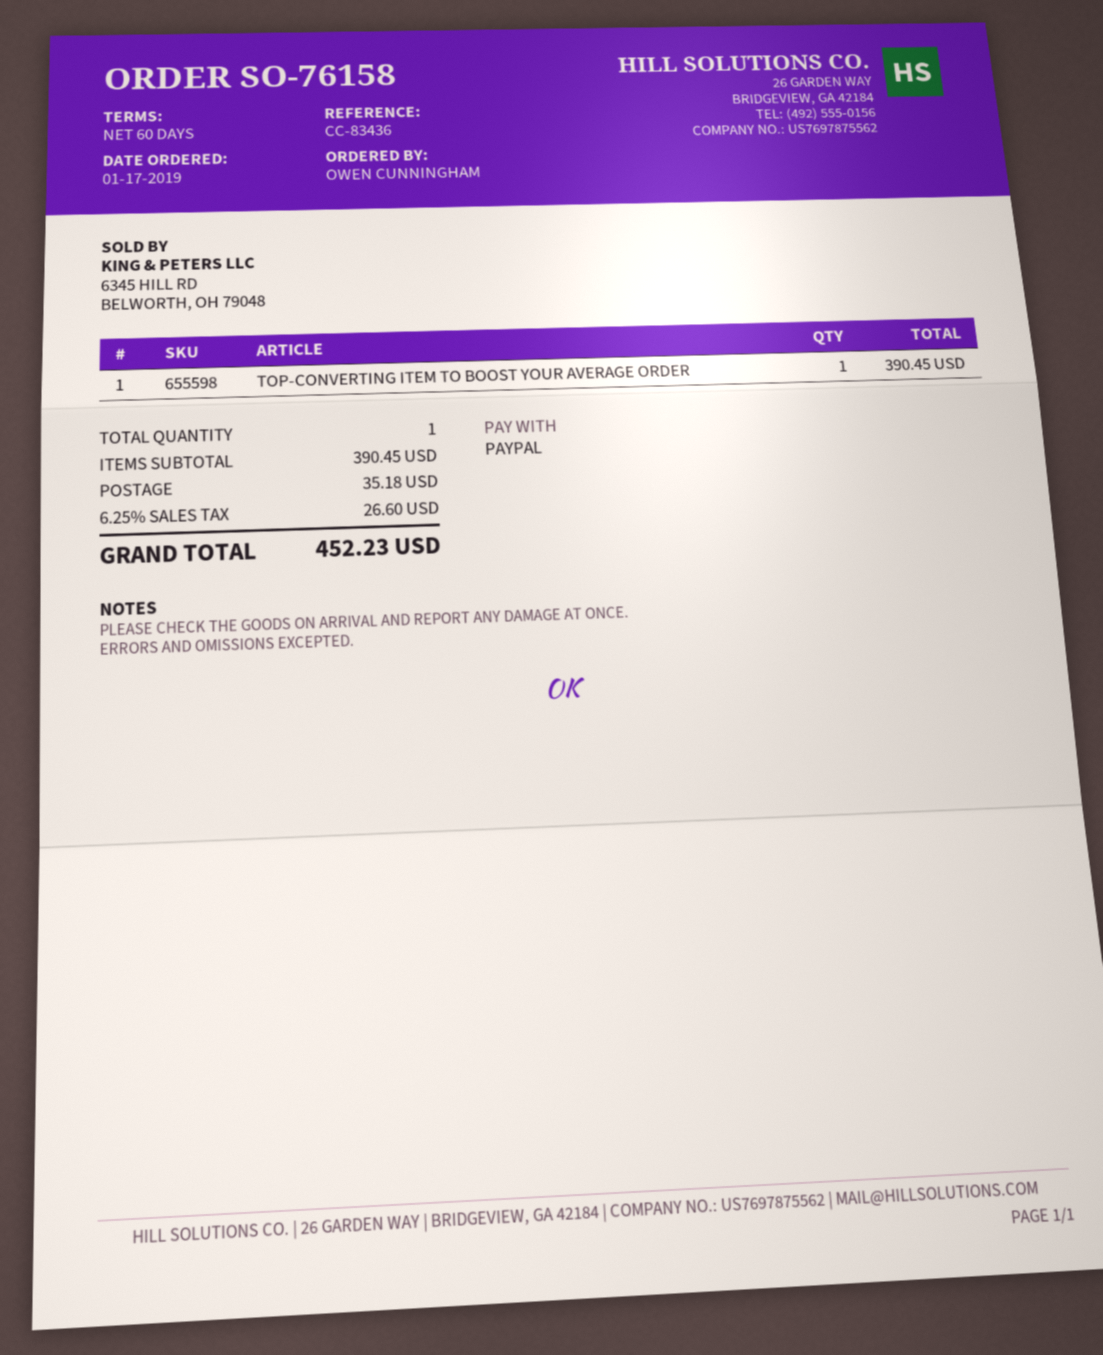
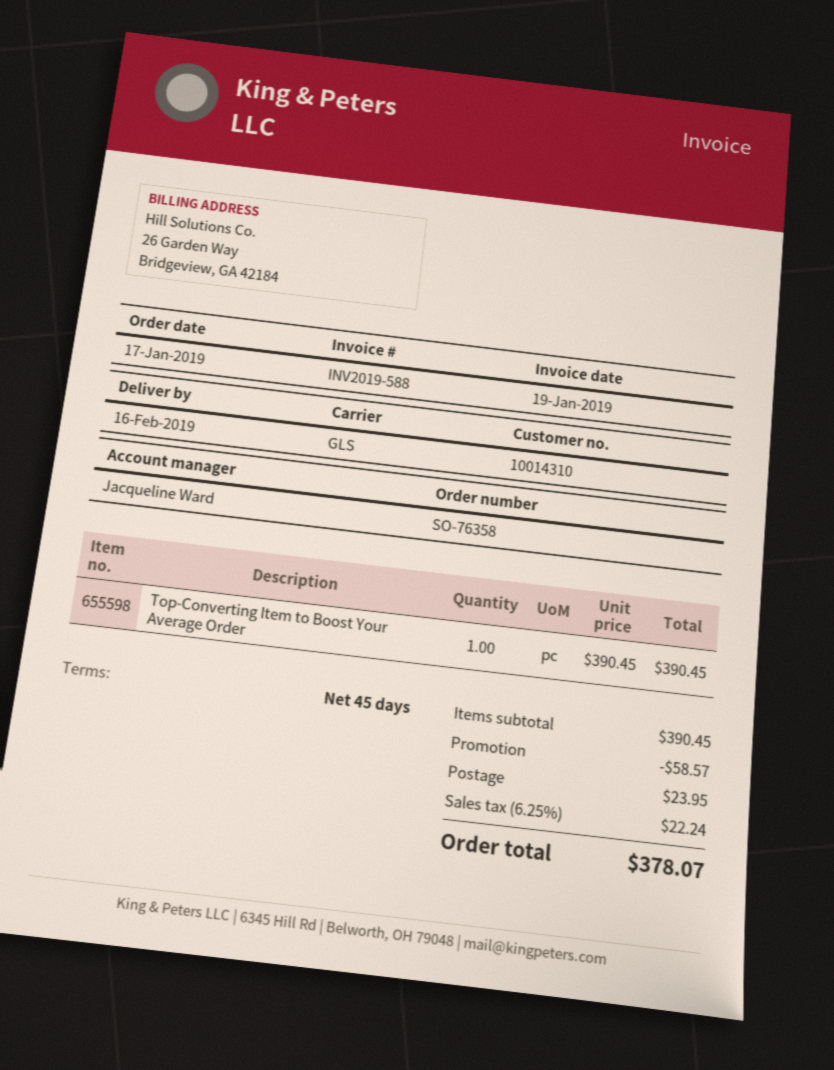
order number: SO-76158 -> SO-76358
payment terms: 60 days -> 45 days
discount: none -> 58.57
shipping: 35.18 -> 23.95
tax: 6.25% = 26.60 -> 6.25% = 22.24
total: 452.23 -> 378.07

